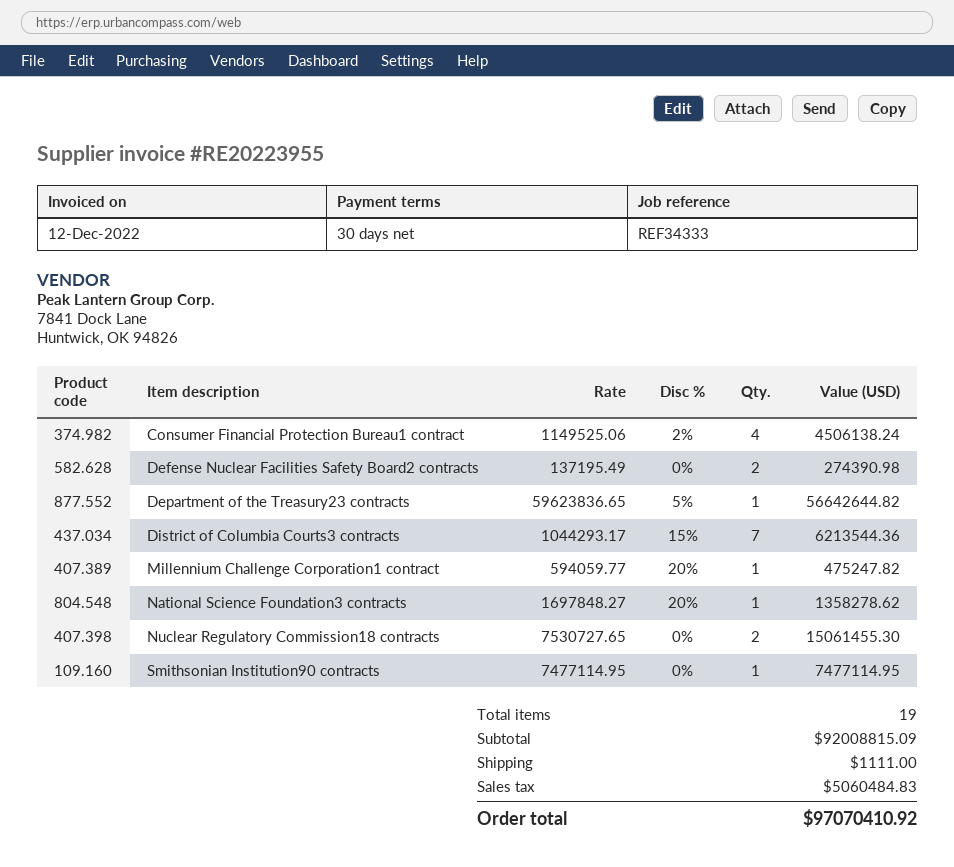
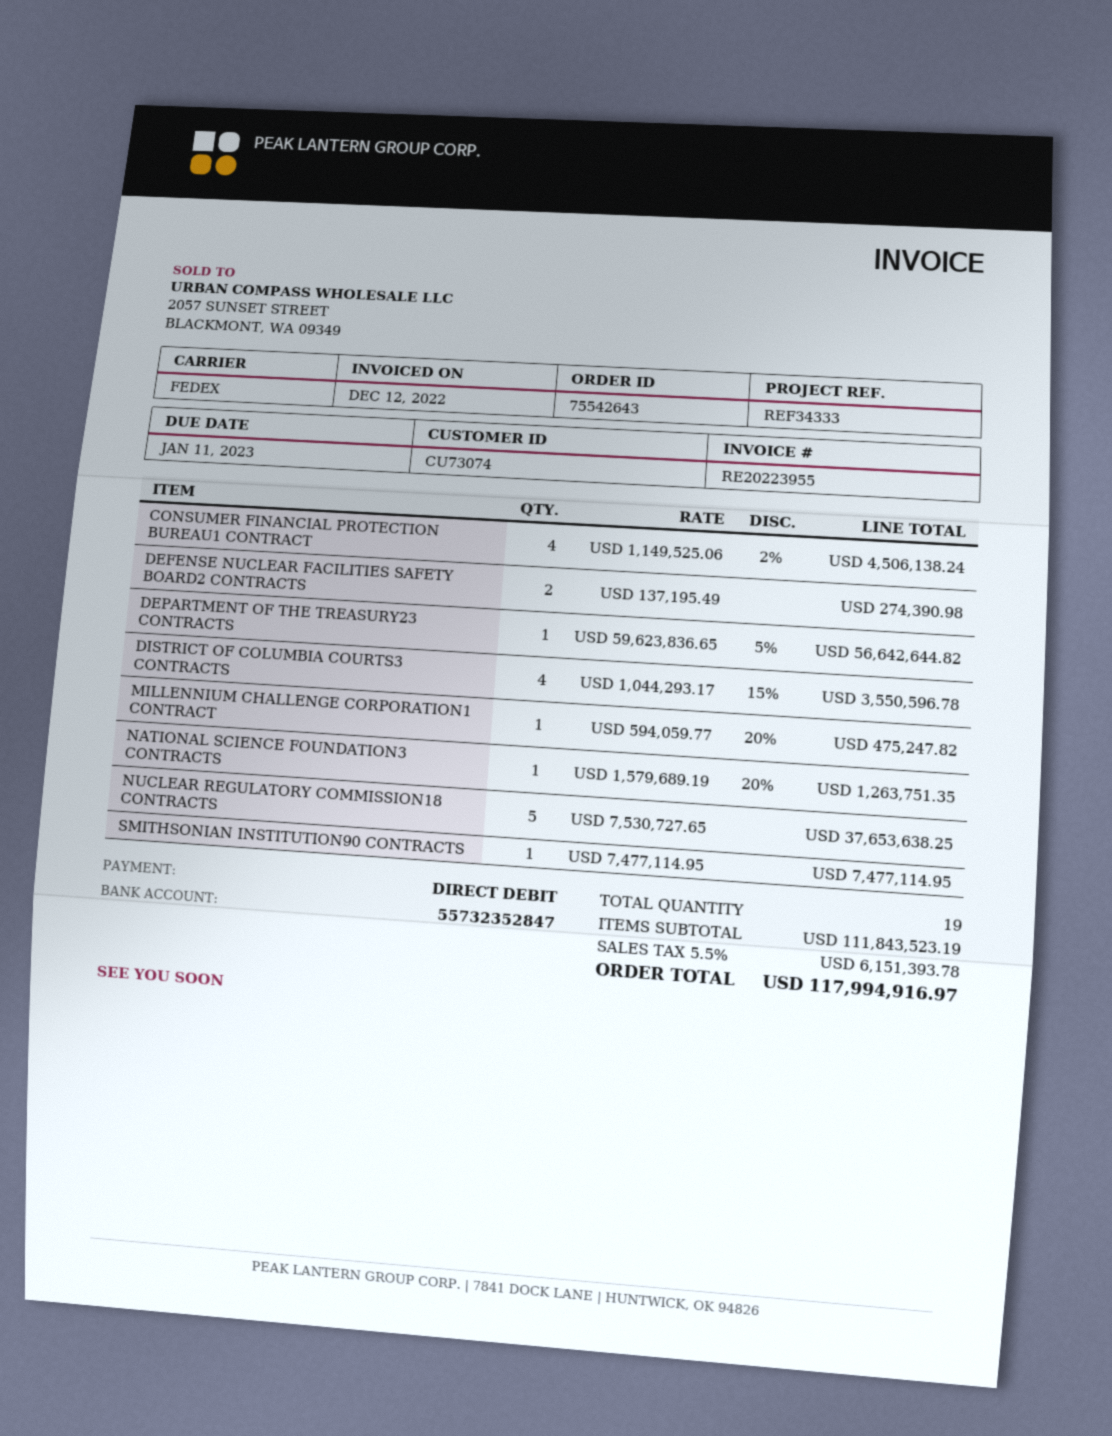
District of Columbia Courts3 contracts: 7 x 1044293.17 - 15% = 6213544.36 -> 4 x 1044293.17 - 15% = 3550596.78
National Science Foundation3 contracts: 1 x 1697848.27 - 20% = 1358278.62 -> 1 x 1579689.19 - 20% = 1263751.35
Nuclear Regulatory Commission18 contracts: 2 x 7530727.65 = 15061455.30 -> 5 x 7530727.65 = 37653638.25
subtotal: 92008815.09 -> 111843523.19
shipping: 1111.00 -> none
tax: 5060484.83 -> 6151393.78
total: 97070410.92 -> 117994916.97

